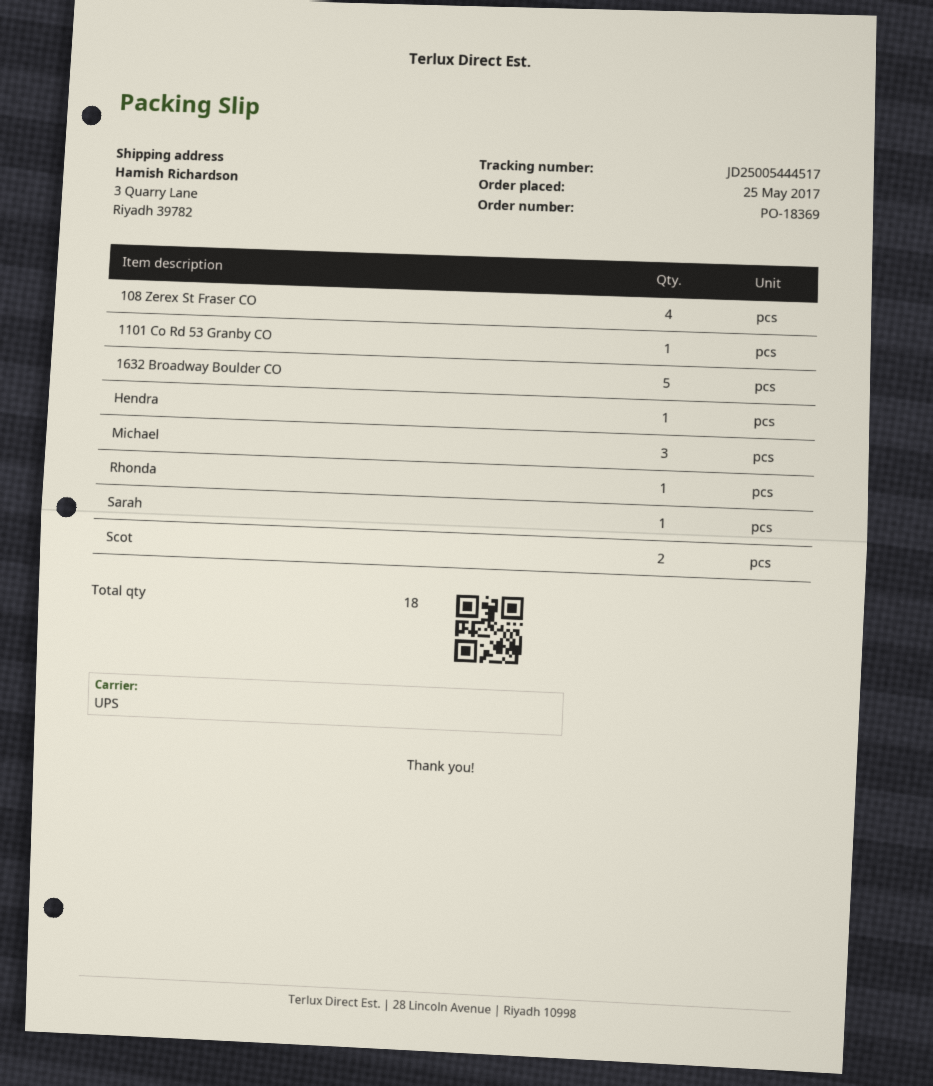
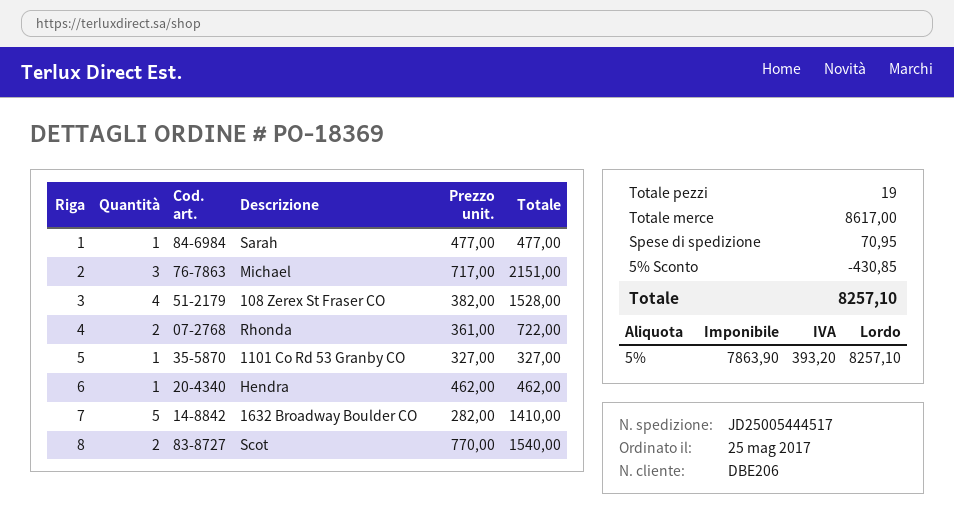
Rhonda: 1 -> 2
total quantity: 18 -> 19

